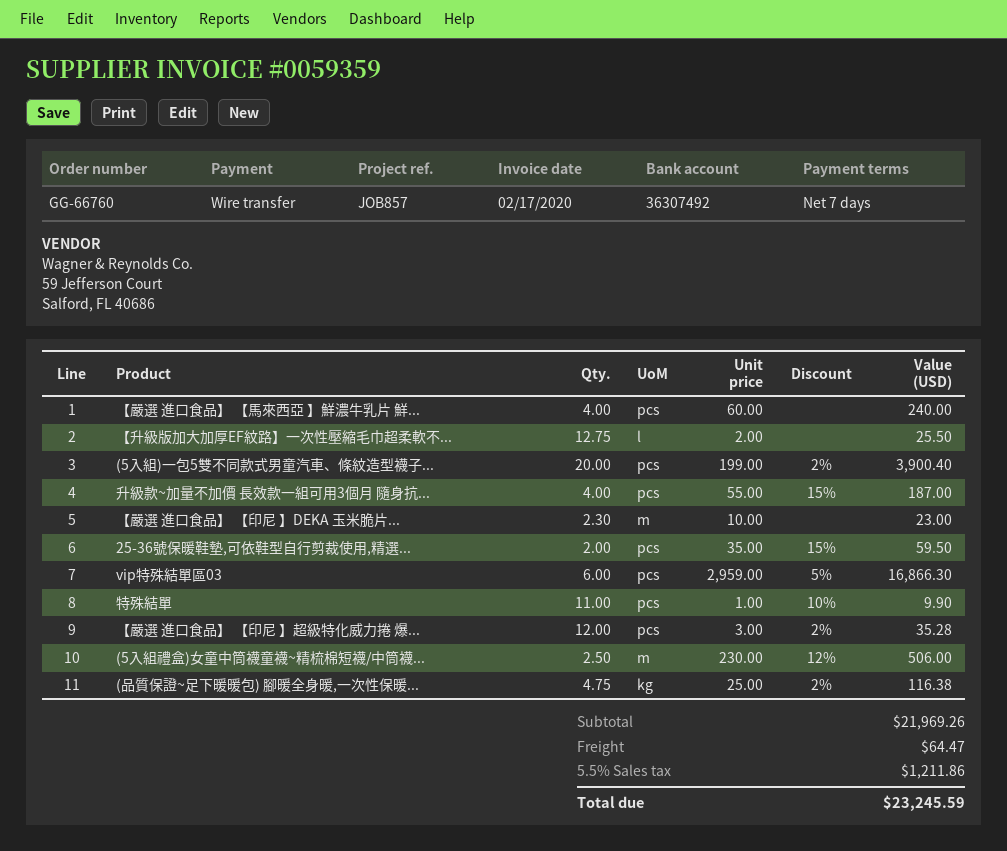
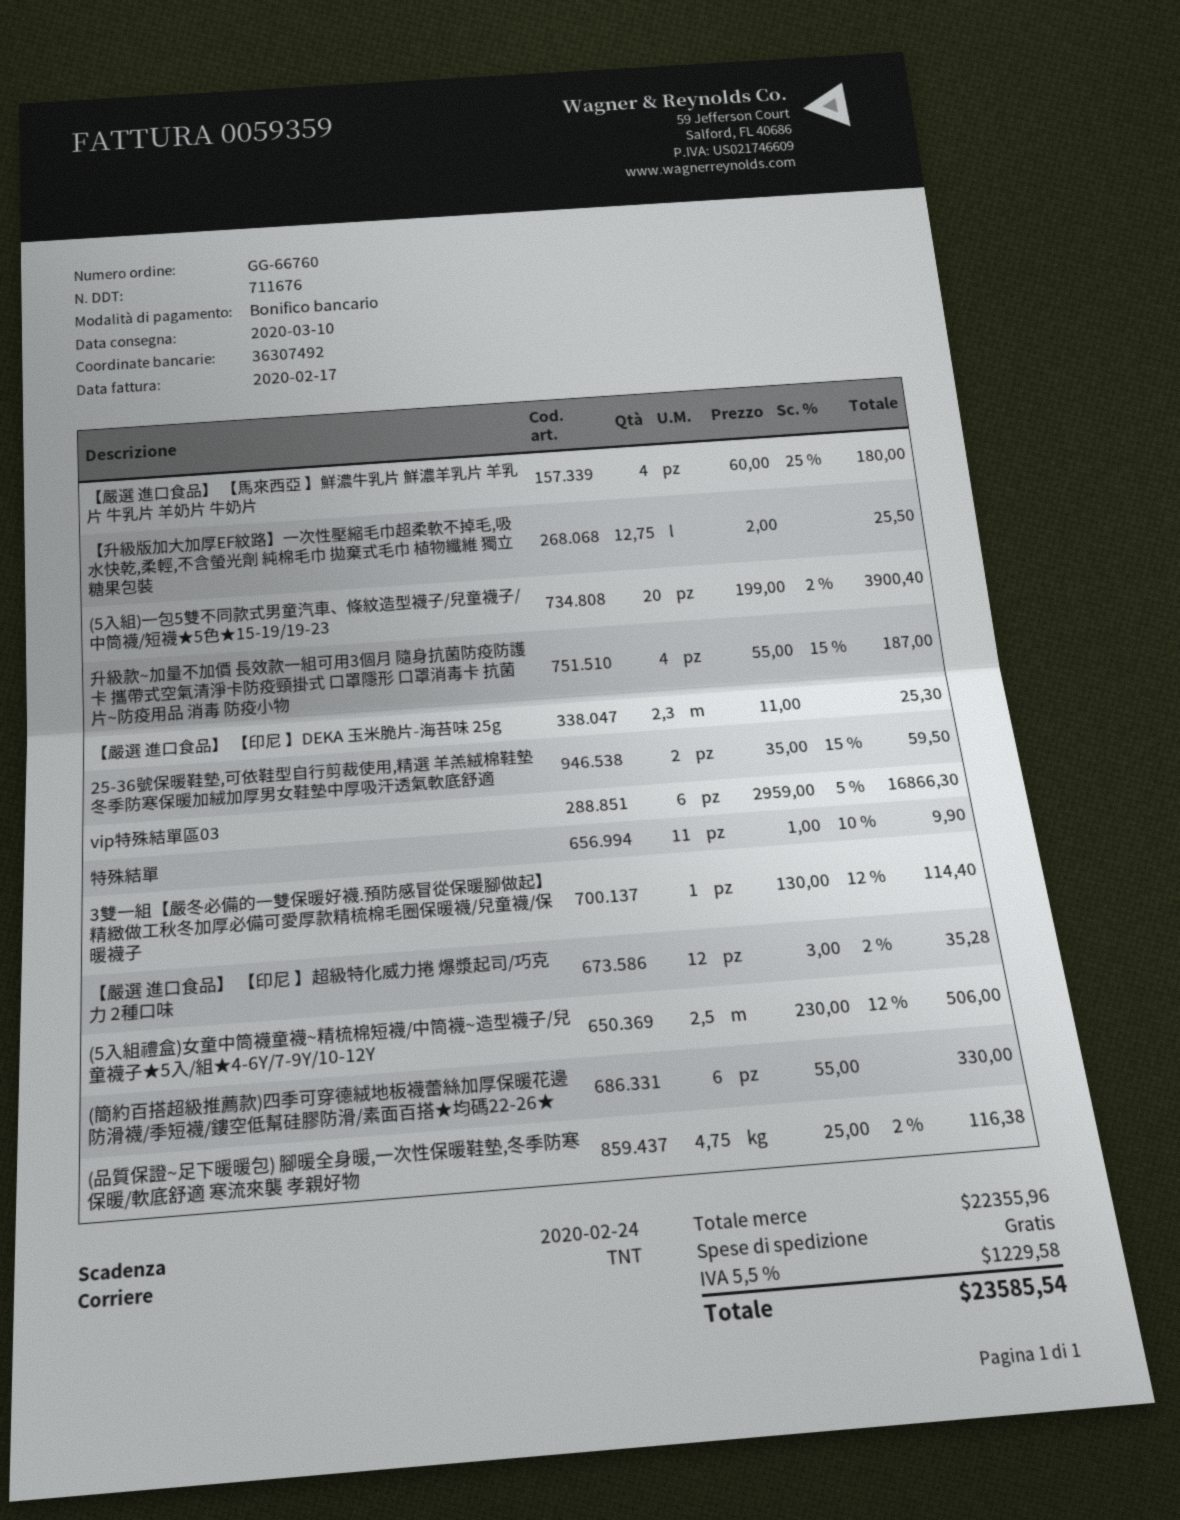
【嚴選 進口食品】 【馬來西亞 】鮮濃牛乳片 鮮...: 4 x 60.00 = 240.00 -> 4 x 60.00 - 25% = 180.00
【嚴選 進口食品】 【印尼 】DEKA 玉米脆片...: 2.3 x 10.00 = 23.00 -> 2.3 x 11.00 = 25.30
3雙一組【嚴冬必備的一雙保暖好襪.預防感冒從保暖腳做起】精緻做工秋冬加厚必備可愛厚款精梳棉毛圈保暖襪/兒童襪/保暖襪子: none -> 1 x 130.00 - 12% = 114.40
(簡約百搭超級推薦款)四季可穿德絨地板襪蕾絲加厚保暖花邊防滑襪/季短襪/鏤空低幫硅膠防滑/素面百搭★均碼22-26★: none -> 6 x 55.00 = 330.00
subtotal: 21969.26 -> 22355.96
shipping: 64.47 -> 0.00
tax: 5.5% = 1211.86 -> 5.5% = 1229.58
total: 23245.59 -> 23585.54

